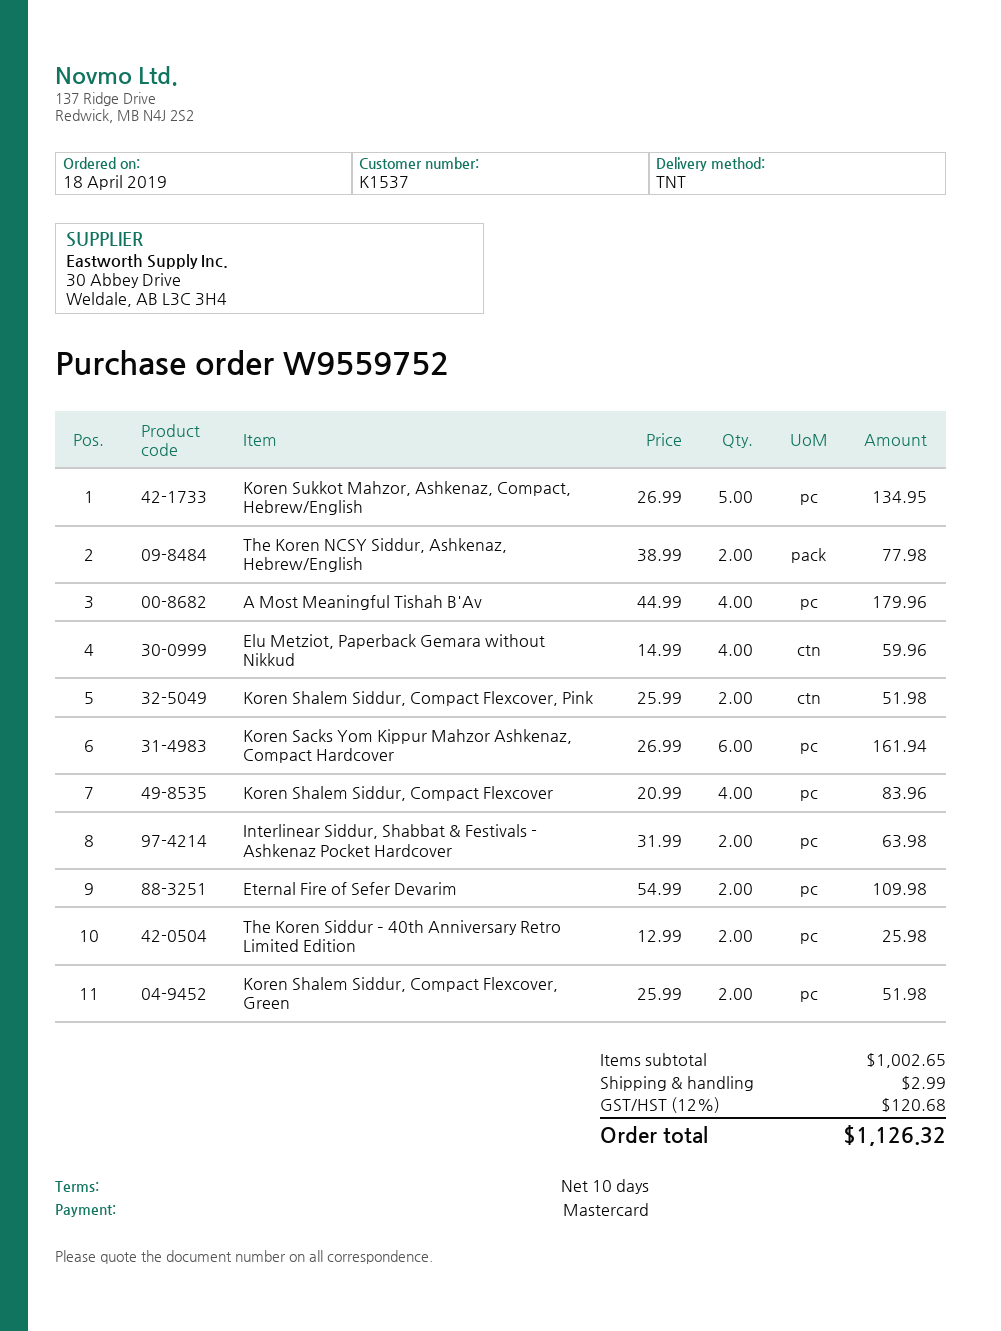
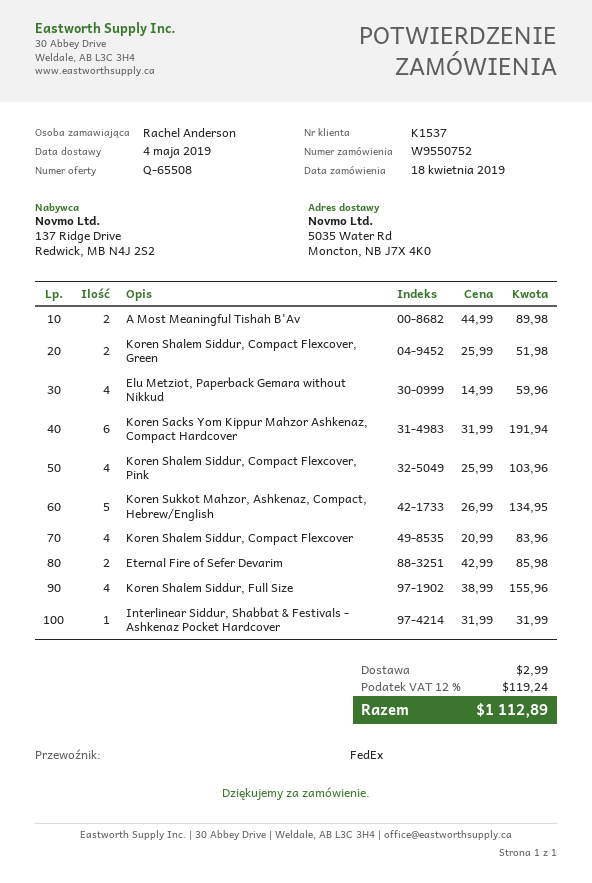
order number: W9559752 -> W9550752
shipping method: TNT -> FedEx
The Koren NCSY Siddur, Ashkenaz, Hebrew/English: 2 x 38.99 = 77.98 -> none
A Most Meaningful Tishah B'Av: 4 x 44.99 = 179.96 -> 2 x 44.99 = 89.98
Koren Shalem Siddur, Compact Flexcover, Pink: 2 x 25.99 = 51.98 -> 4 x 25.99 = 103.96
Koren Sacks Yom Kippur Mahzor Ashkenaz, Compact Hardcover: 6 x 26.99 = 161.94 -> 6 x 31.99 = 191.94
Interlinear Siddur, Shabbat & Festivals - Ashkenaz Pocket Hardcover: 2 x 31.99 = 63.98 -> 1 x 31.99 = 31.99
Eternal Fire of Sefer Devarim: 2 x 54.99 = 109.98 -> 2 x 42.99 = 85.98
The Koren Siddur – 40th Anniversary Retro Limited Edition: 2 x 12.99 = 25.98 -> none
Koren Shalem Siddur, Full Size: none -> 4 x 38.99 = 155.96
tax: 12% = 120.68 -> 12% = 119.24
total: 1126.32 -> 1112.89

